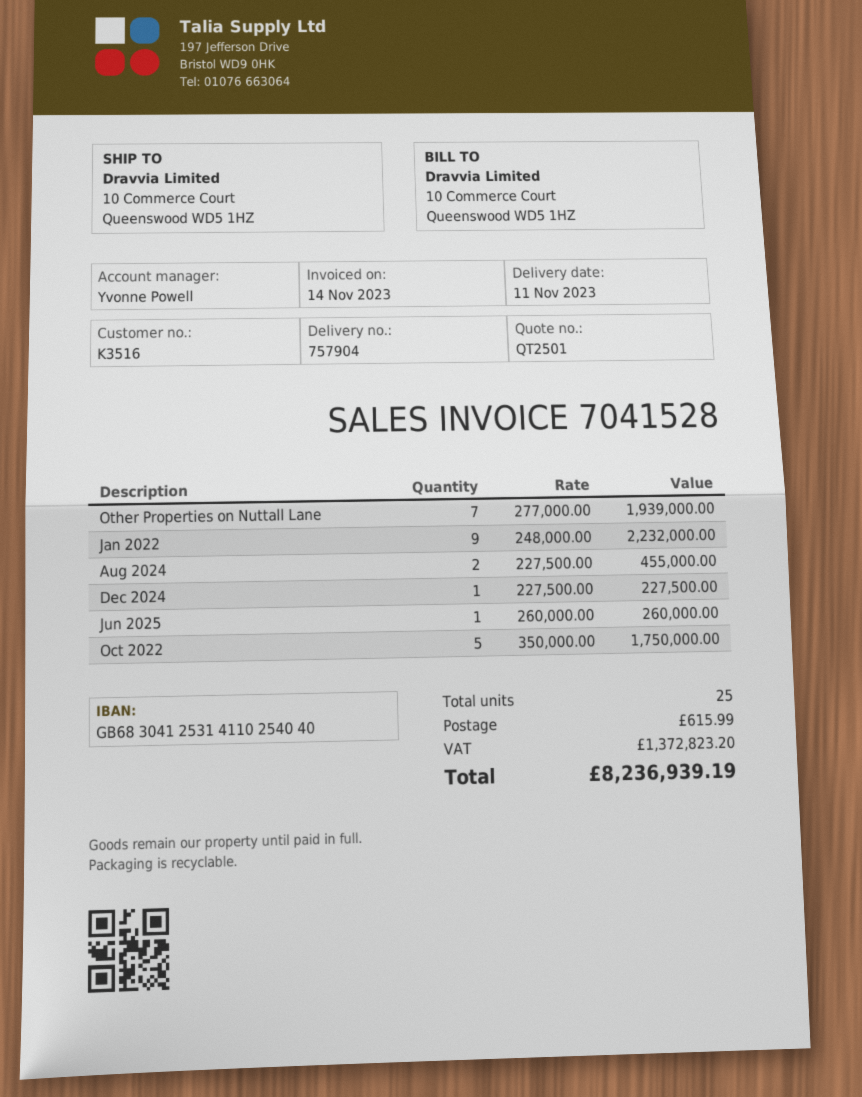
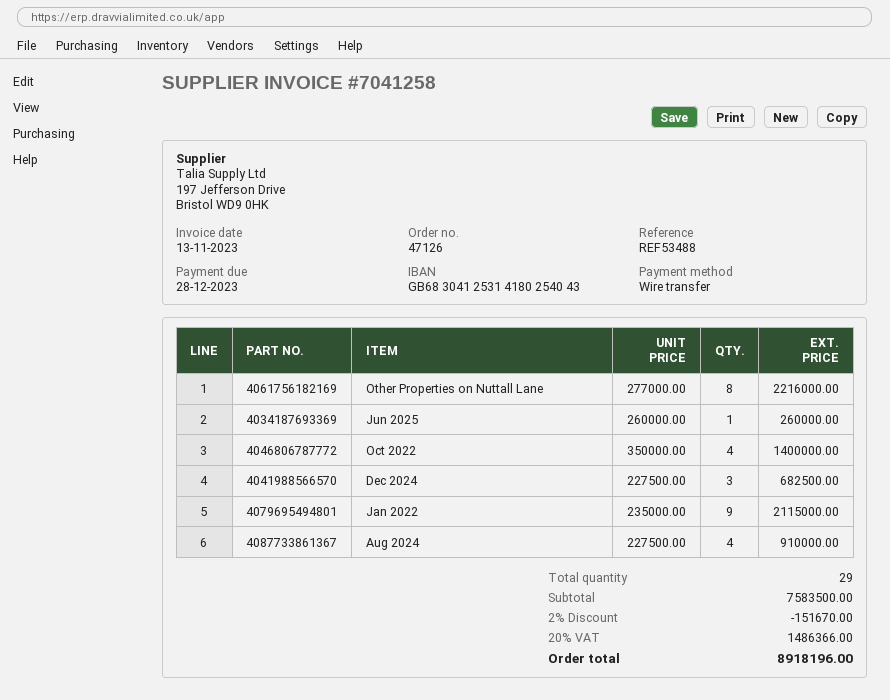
invoice number: 7041528 -> 7041258
invoice date: 2023-11-14 -> 2023-11-13
bank account: GB68304125314110254040 -> GB68304125314180254043
Other Properties on Nuttall Lane: 7 x 277000.00 = 1939000.00 -> 8 x 277000.00 = 2216000.00
Jan 2022: 9 x 248000.00 = 2232000.00 -> 9 x 235000.00 = 2115000.00
Aug 2024: 2 x 227500.00 = 455000.00 -> 4 x 227500.00 = 910000.00
Dec 2024: 1 x 227500.00 = 227500.00 -> 3 x 227500.00 = 682500.00
Oct 2022: 5 x 350000.00 = 1750000.00 -> 4 x 350000.00 = 1400000.00
total quantity: 25 -> 29
discount: none -> 2% = 151670.00
shipping: 615.99 -> none
tax: 1372823.20 -> 1486366.00
total: 8236939.19 -> 8918196.00

